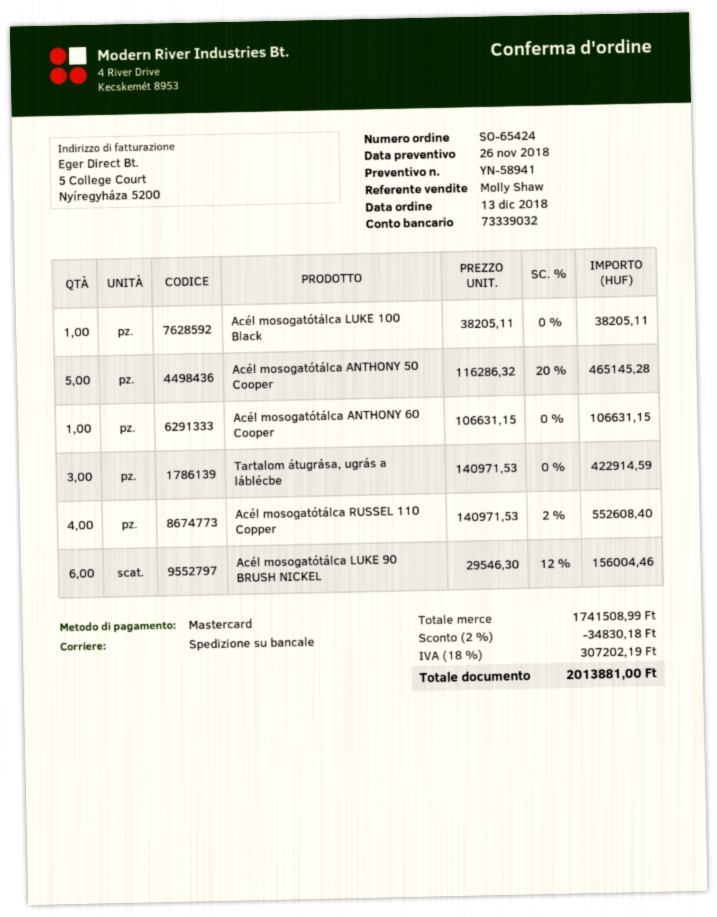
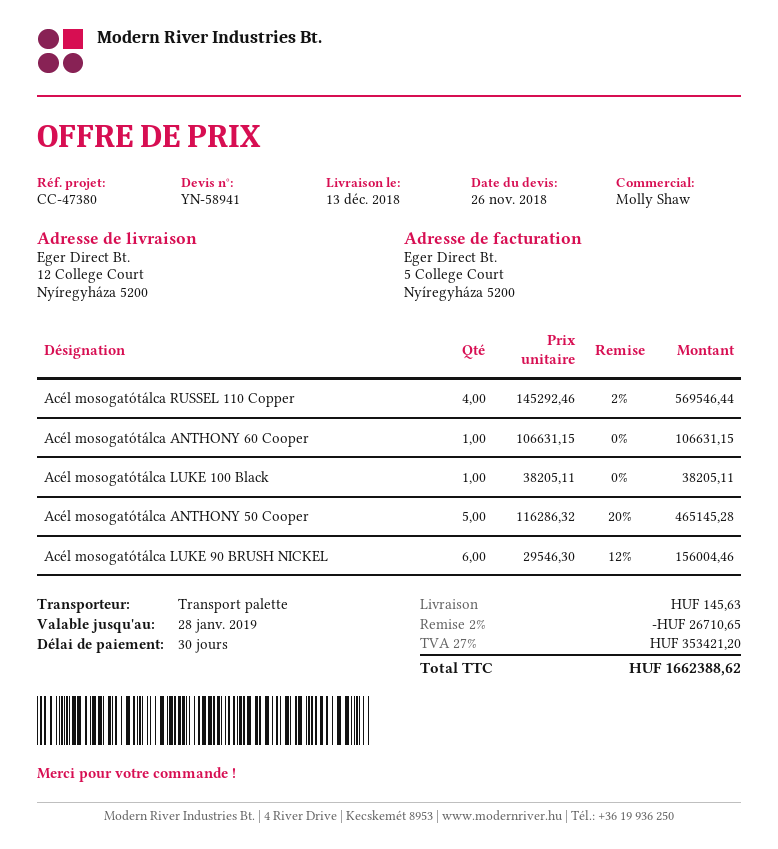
Tartalom átugrása, ugrás a láblécbe: 3 x 140971.53 = 422914.59 -> none
Acél mosogatótálca RUSSEL 110 Copper: 4 x 140971.53 - 2% = 552608.40 -> 4 x 145292.46 - 2% = 569546.44
discount: 2% = 34830.18 -> 2% = 26710.65
shipping: none -> 145.63
tax: 18% = 307202.19 -> 27% = 353421.20
total: 2013881.00 -> 1662388.62

